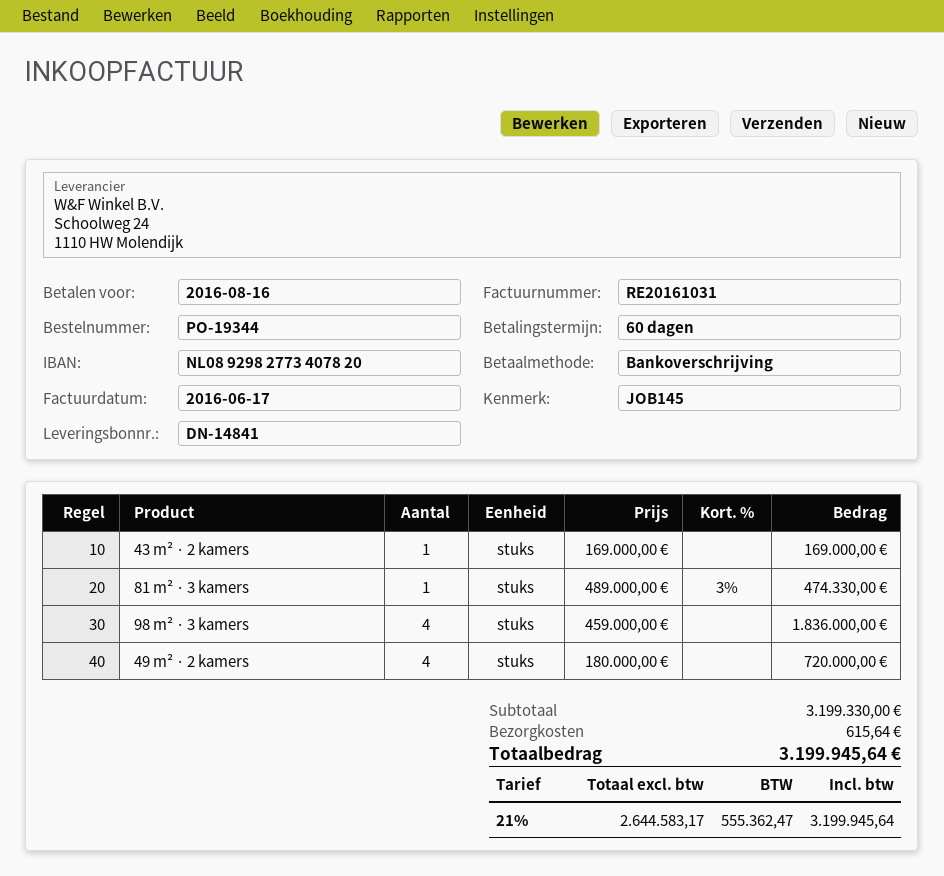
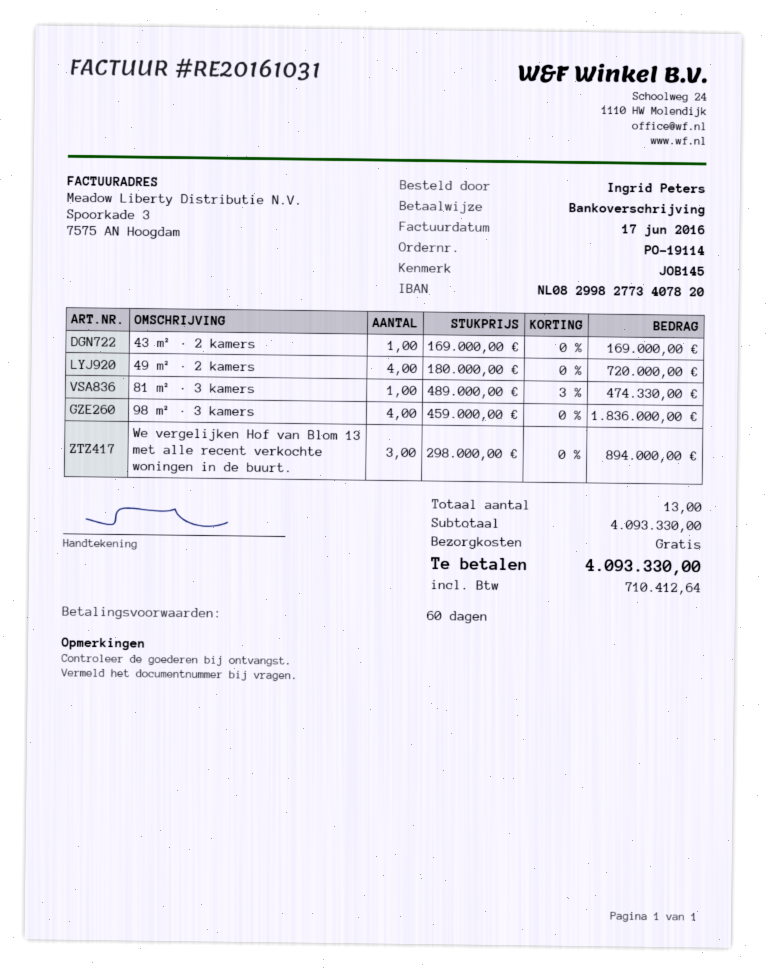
order number: PO-19344 -> PO-19114
bank account: NL0892982773407820 -> NL0829982773407820
We vergelijken Hof van Blom 13 met alle recent verkochte woningen in de buurt.: none -> 3 x 298000.00 = 894000.00
subtotal: 3199330.00 -> 4093330.00
shipping: 615.64 -> 0.00
tax: 555362.47 -> 710412.64
total: 3199945.64 -> 4093330.00

